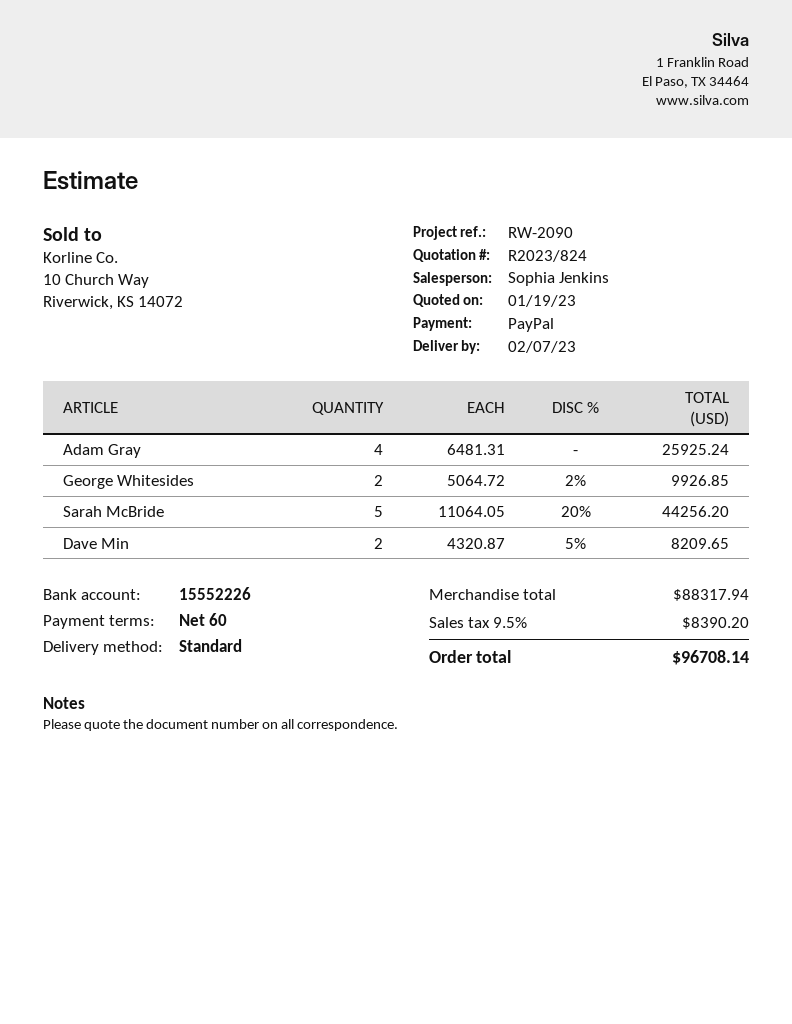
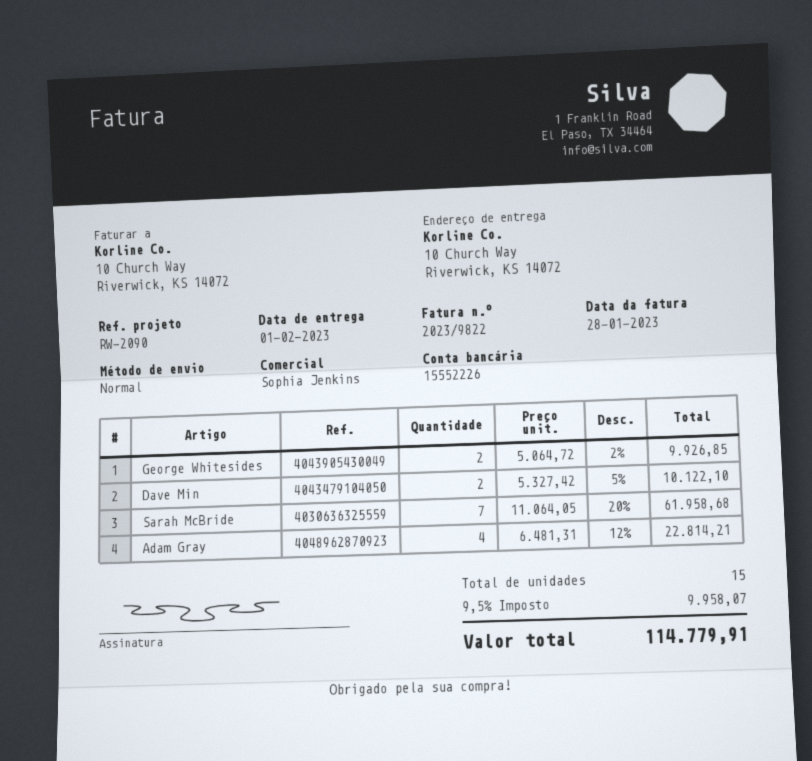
delivery date: 2023-02-07 -> 2023-02-01
Adam Gray: 4 x 6481.31 = 25925.24 -> 4 x 6481.31 - 12% = 22814.21
Sarah McBride: 5 x 11064.05 - 20% = 44256.20 -> 7 x 11064.05 - 20% = 61958.68
Dave Min: 2 x 4320.87 - 5% = 8209.65 -> 2 x 5327.42 - 5% = 10122.10
tax: 9.5% = 8390.20 -> 9.5% = 9958.07
total: 96708.14 -> 114779.91

